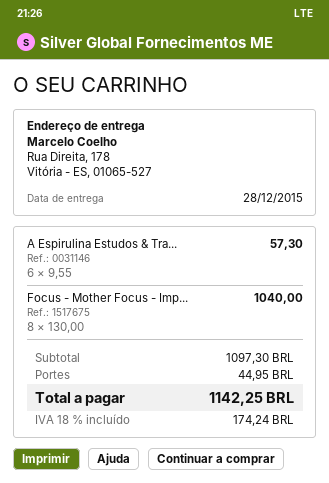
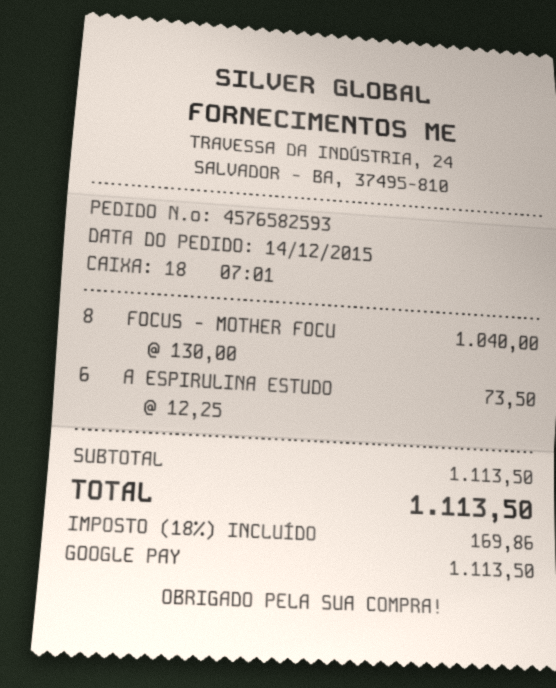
A Espirulina Estudos & Tra...: 6 x 9.55 = 57.30 -> 6 x 12.25 = 73.50
subtotal: 1097.30 -> 1113.50
shipping: 44.95 -> none
tax: 18% = 174.24 -> 18% = 169.86
total: 1142.25 -> 1113.50

